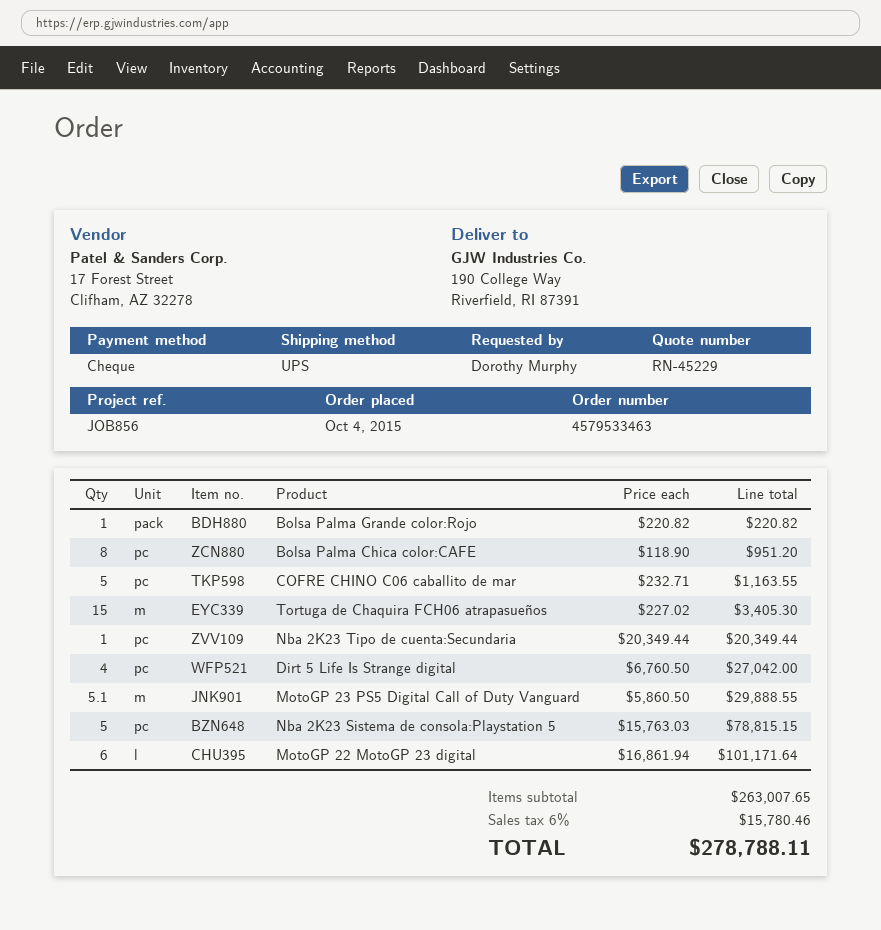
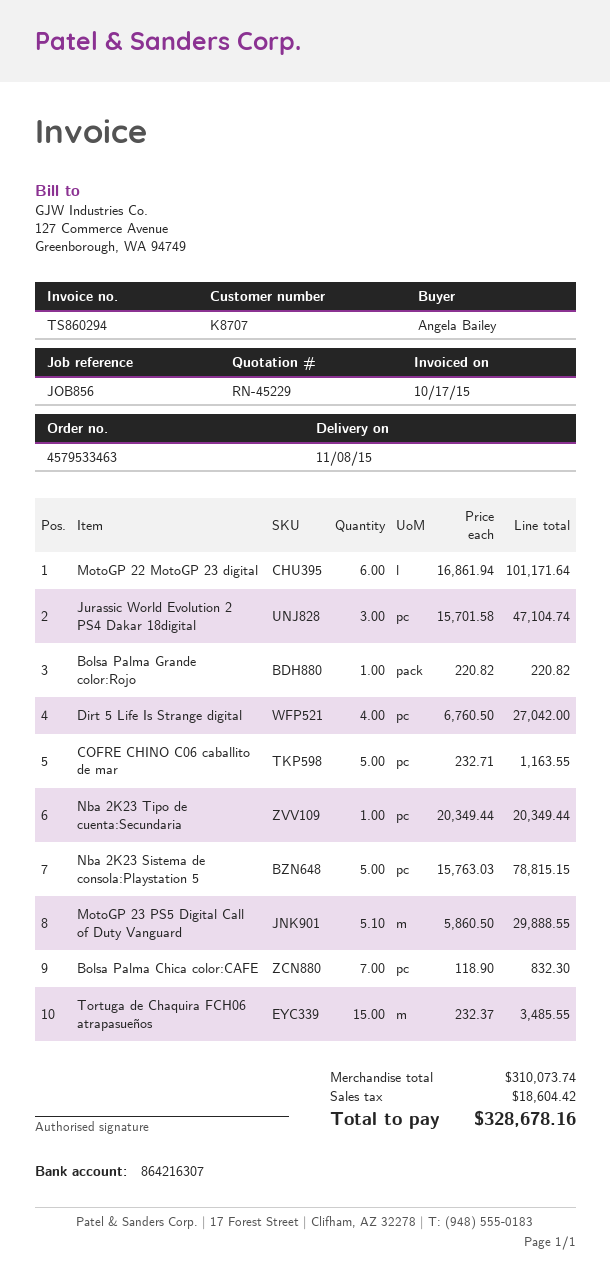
ordered by: Dorothy Murphy -> Angela Bailey
Bolsa Palma Chica color:CAFE: 8 x 118.90 = 951.20 -> 7 x 118.90 = 832.30
Tortuga de Chaquira FCH06 atrapasueños: 15 x 227.02 = 3405.30 -> 15 x 232.37 = 3485.55
Jurassic World Evolution 2 PS4 Dakar 18digital: none -> 3 x 15701.58 = 47104.74
subtotal: 263007.65 -> 310073.74
tax: 15780.46 -> 18604.42
total: 278788.11 -> 328678.16

